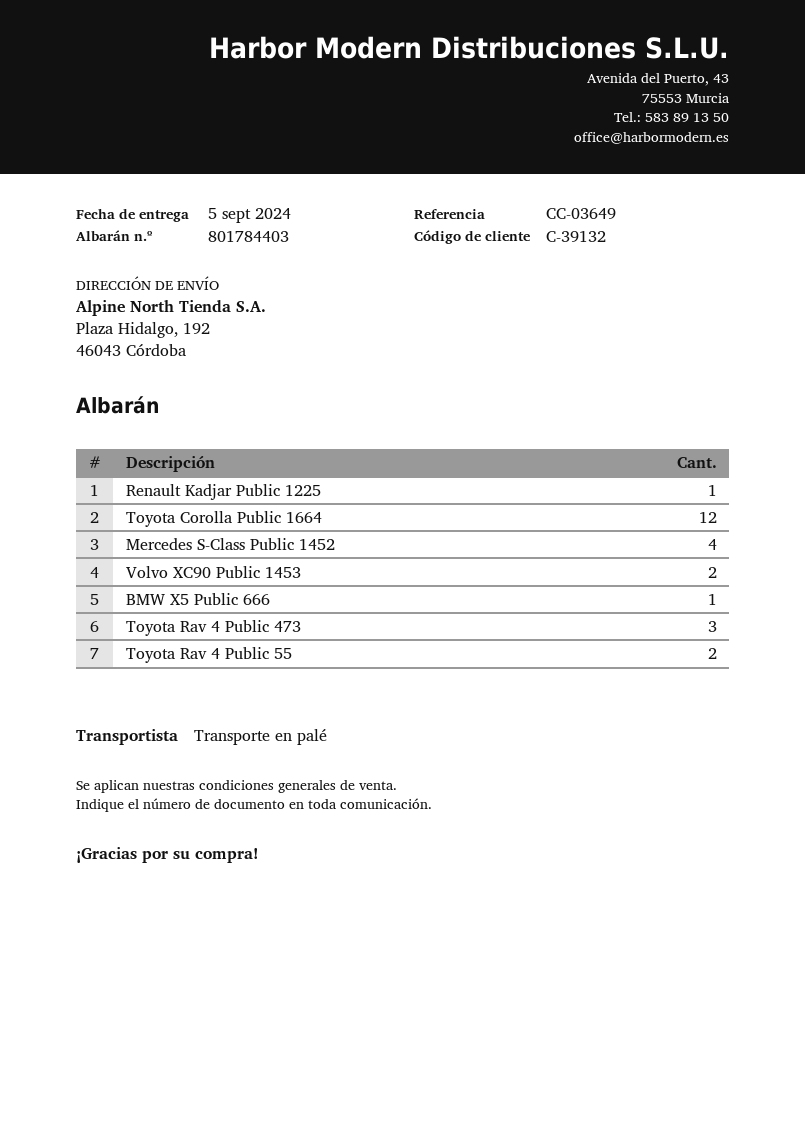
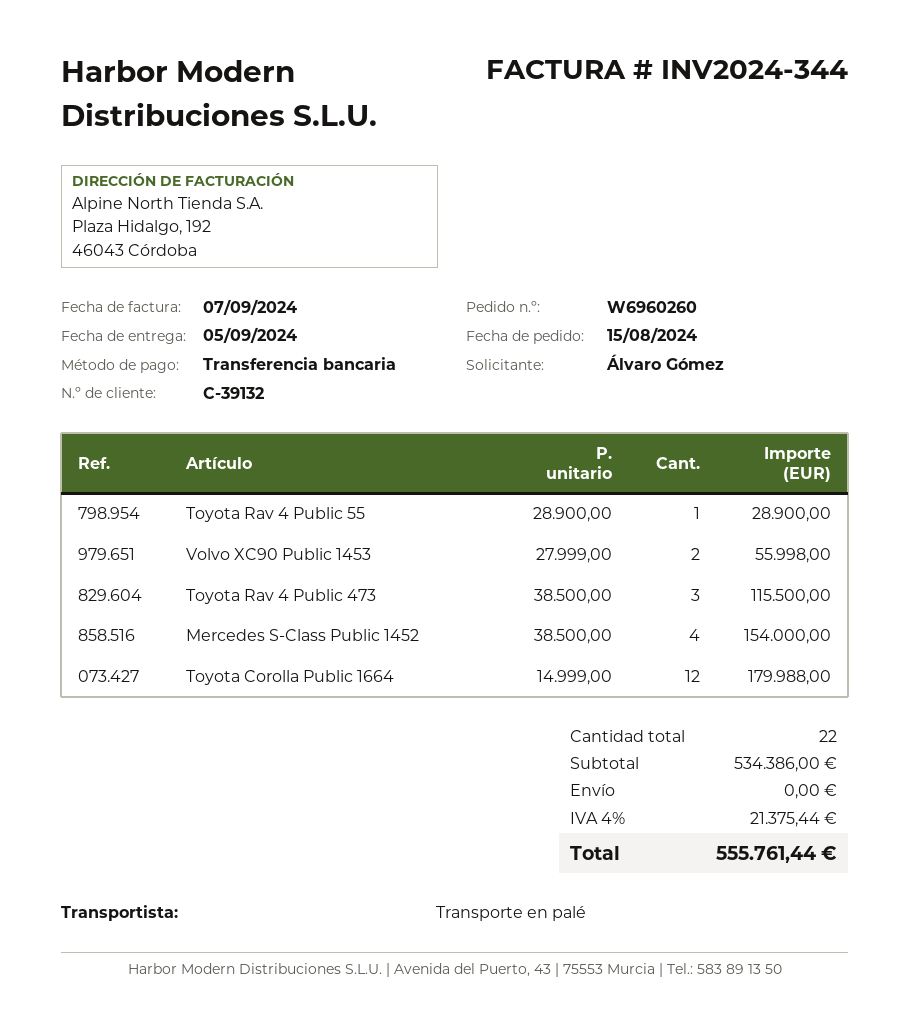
Renault Kadjar Public 1225: 1 -> none
BMW X5 Public 666: 1 -> none
Toyota Rav 4 Public 55: 2 -> 1

